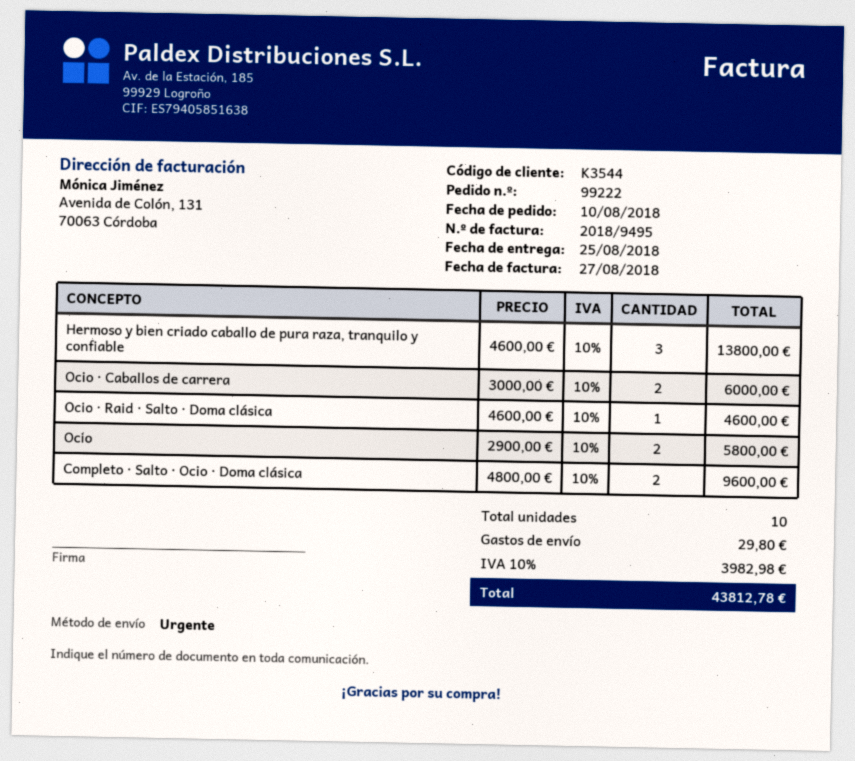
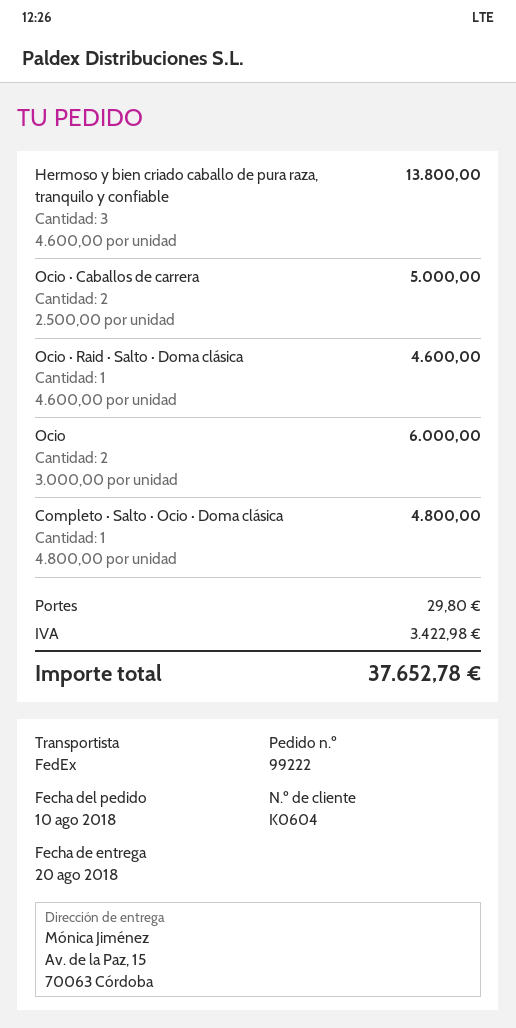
delivery date: 2018-08-25 -> 2018-08-20
customer number: K3544 -> K0604
shipping method: express -> FedEx
Ocio · Caballos de carrera: 2 x 3000.00 = 6000.00 -> 2 x 2500.00 = 5000.00
Ocio: 2 x 2900.00 = 5800.00 -> 2 x 3000.00 = 6000.00
Completo · Salto · Ocio · Doma clásica: 2 x 4800.00 = 9600.00 -> 1 x 4800.00 = 4800.00
tax: 3982.98 -> 3422.98
total: 43812.78 -> 37652.78

